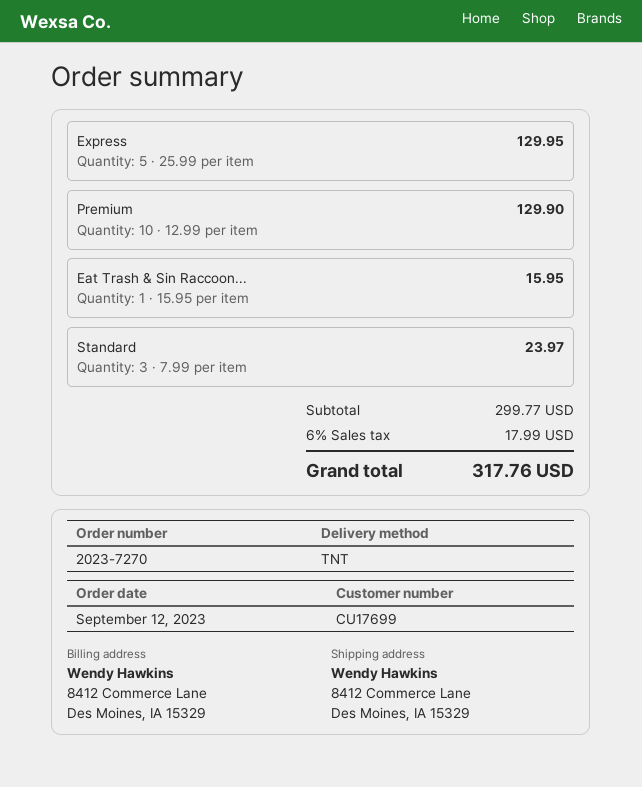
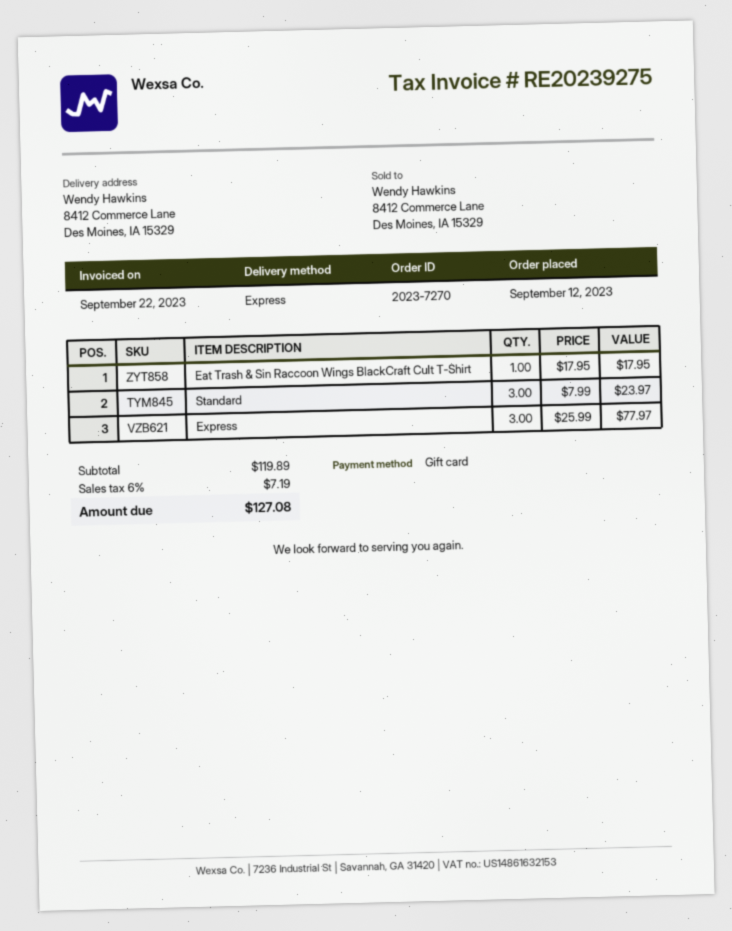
shipping method: TNT -> express
Express: 5 x 25.99 = 129.95 -> 3 x 25.99 = 77.97
Premium: 10 x 12.99 = 129.90 -> none
Eat Trash & Sin Raccoon...: 1 x 15.95 = 15.95 -> 1 x 17.95 = 17.95
subtotal: 299.77 -> 119.89
tax: 6% = 17.99 -> 6% = 7.19
total: 317.76 -> 127.08

